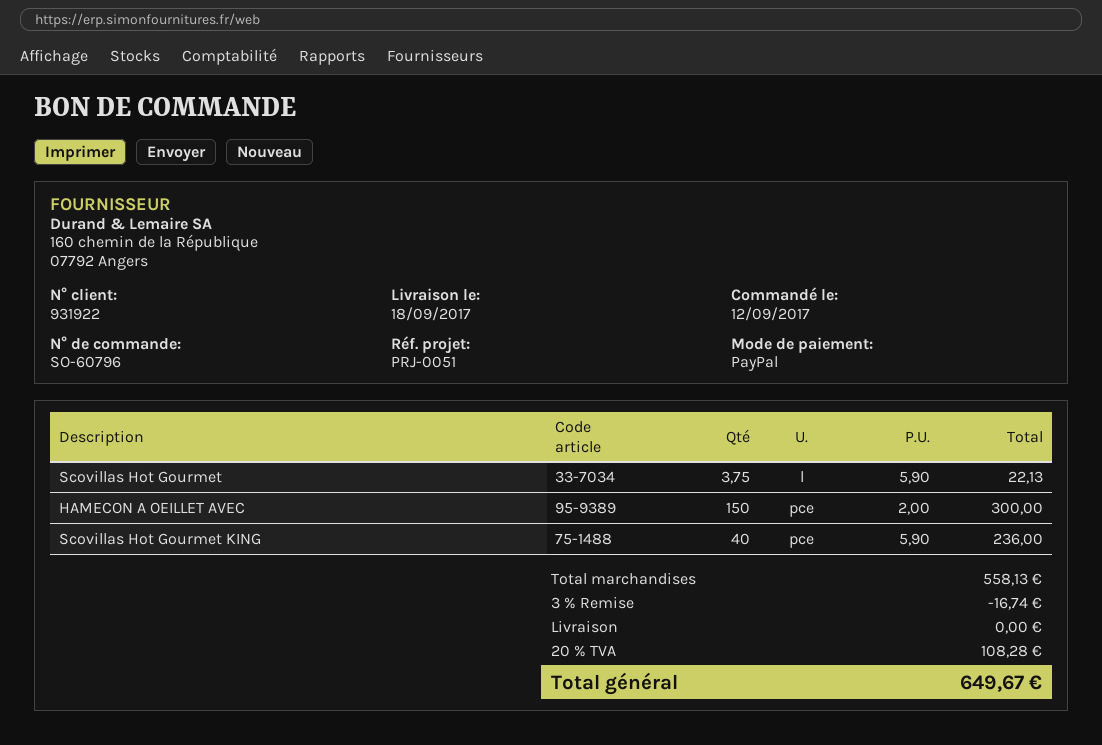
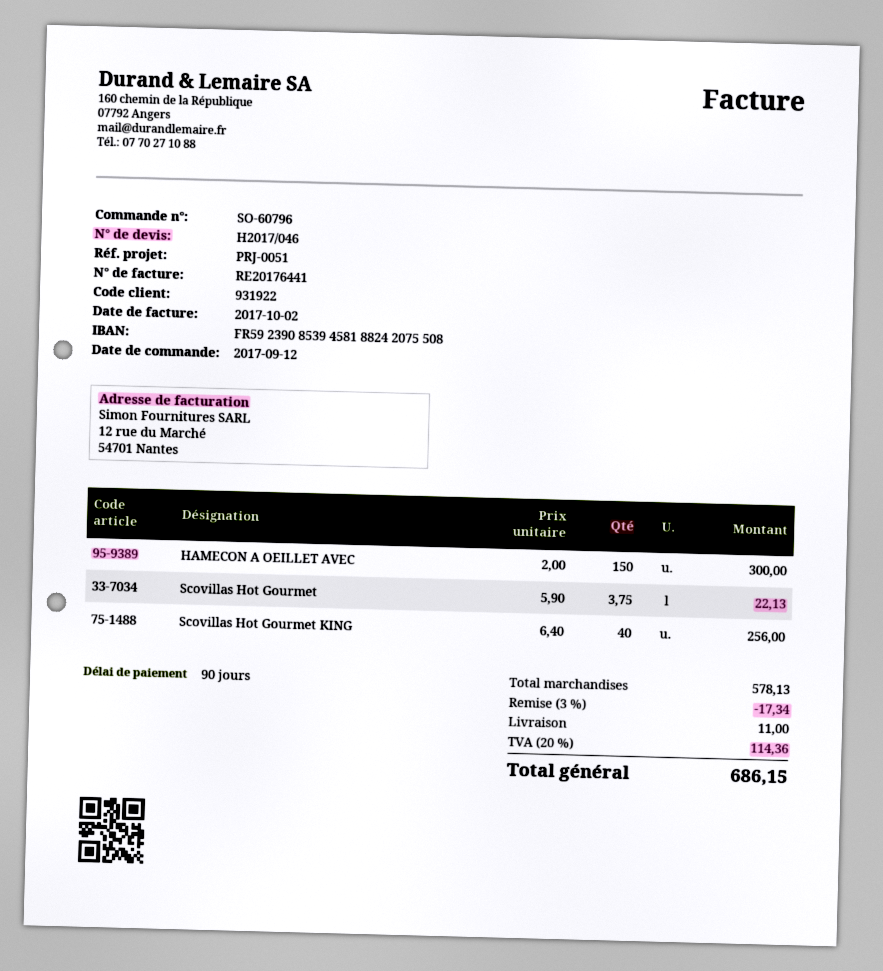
Scovillas Hot Gourmet KING: 40 x 5.90 = 236.00 -> 40 x 6.40 = 256.00
subtotal: 558.13 -> 578.13
discount: 3% = 16.74 -> 3% = 17.34
shipping: 0.00 -> 11.00
tax: 20% = 108.28 -> 20% = 114.36
total: 649.67 -> 686.15

